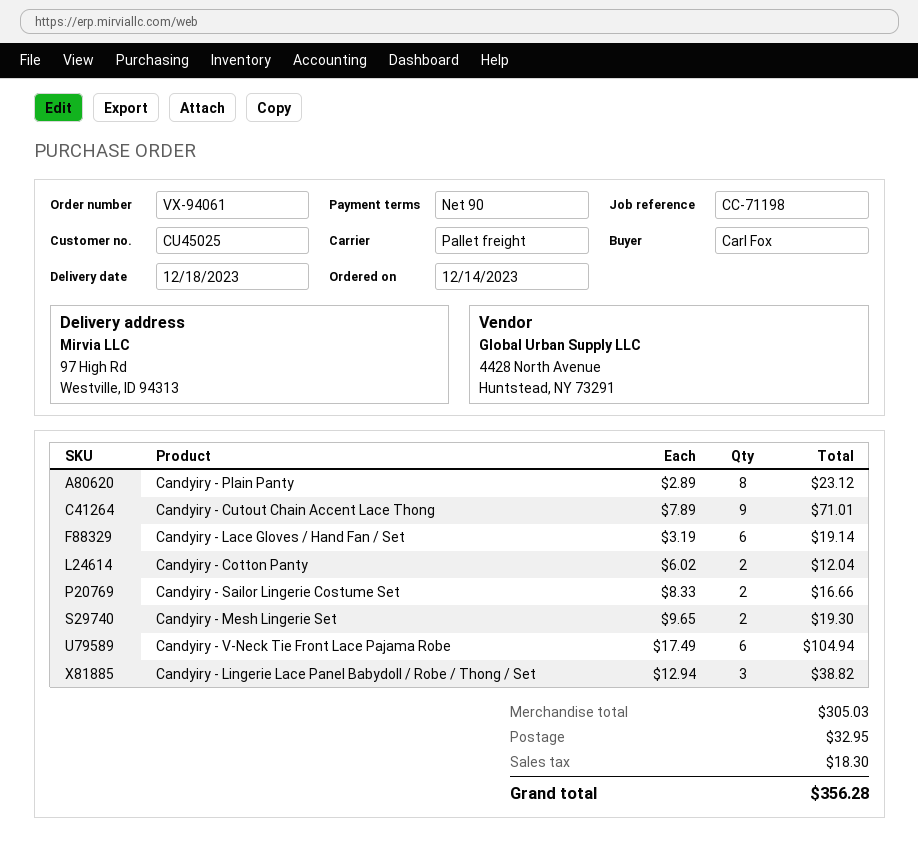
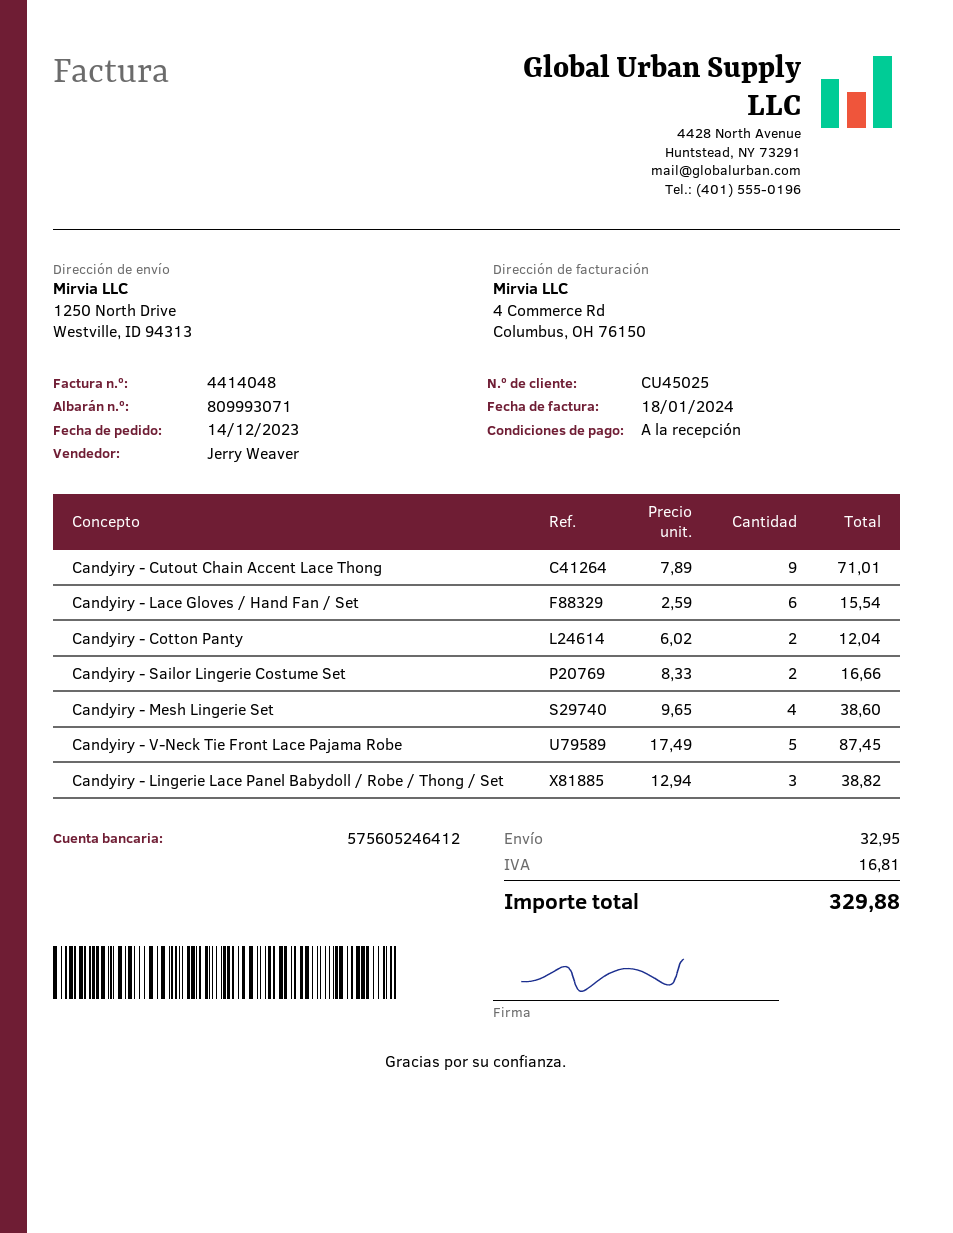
payment terms: 90 days -> on receipt
ship to: 97 High Rd, Westville, ID 94313 -> 1250 North Drive, Westville, ID 94313
Candyiry - Plain Panty: 8 x 2.89 = 23.12 -> none
Candyiry - Lace Gloves / Hand Fan / Set: 6 x 3.19 = 19.14 -> 6 x 2.59 = 15.54
Candyiry - Mesh Lingerie Set: 2 x 9.65 = 19.30 -> 4 x 9.65 = 38.60
Candyiry - V-Neck Tie Front Lace Pajama Robe: 6 x 17.49 = 104.94 -> 5 x 17.49 = 87.45
tax: 18.30 -> 16.81
total: 356.28 -> 329.88

